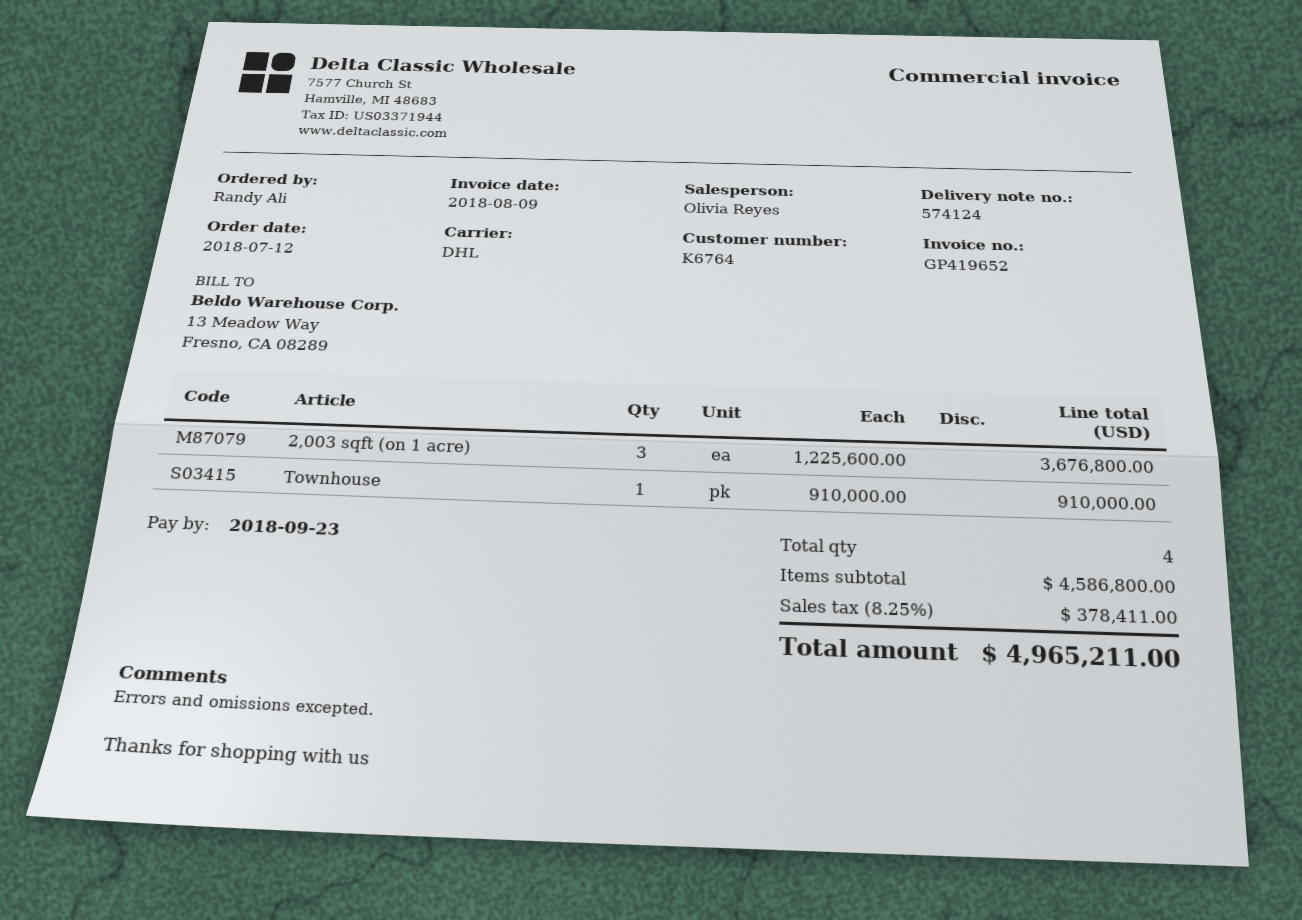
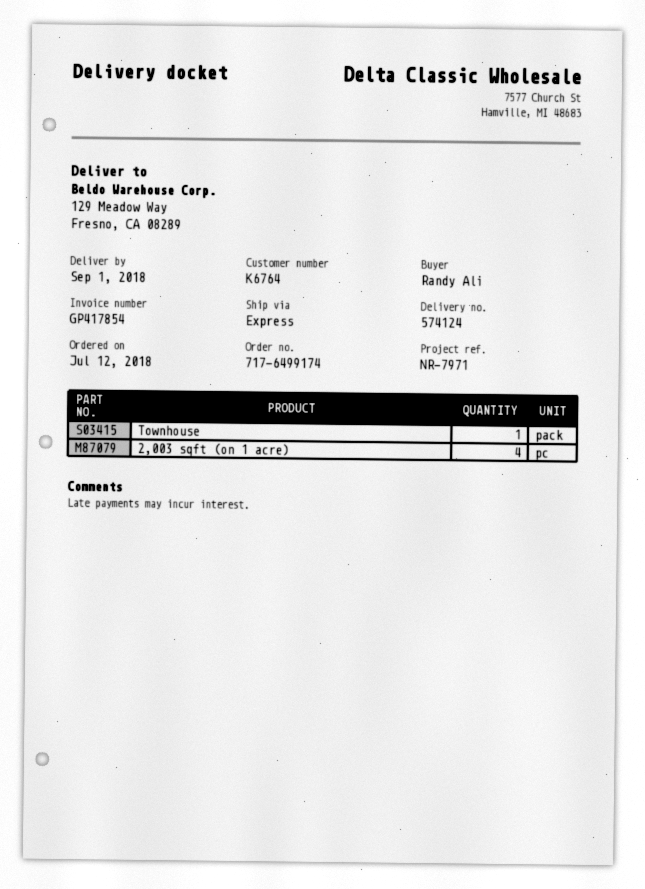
invoice number: GP419652 -> GP417854
shipping method: DHL -> express
2,003 sqft (on 1 acre): 3 -> 4

